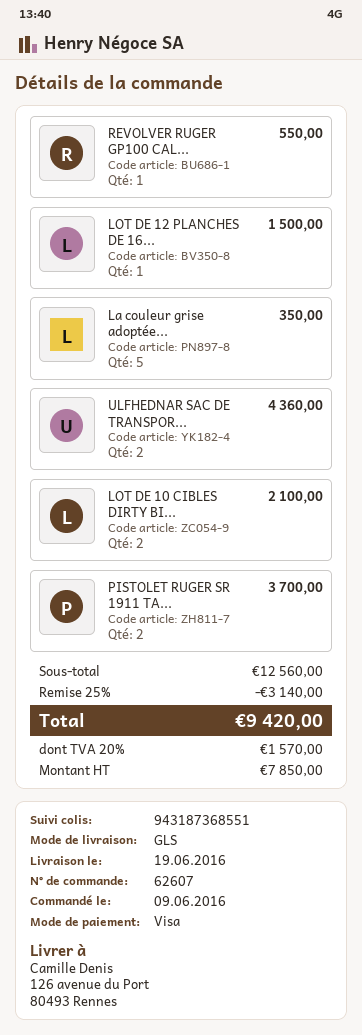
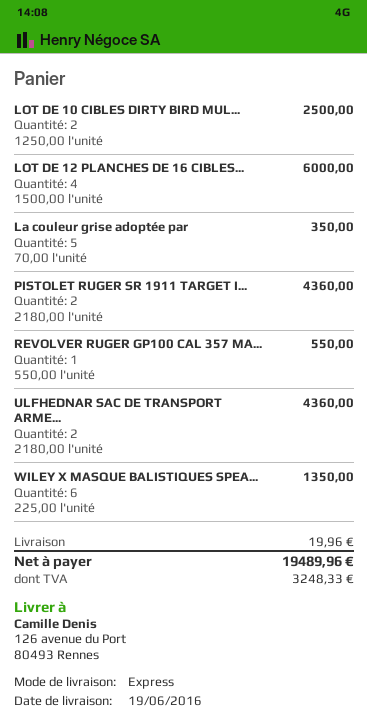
shipping method: GLS -> express
LOT DE 12 PLANCHES DE 16...: 1 for 1500.00 -> 4 for 6000.00
LOT DE 10 CIBLES DIRTY BI...: 2 for 2100.00 -> 2 for 2500.00
PISTOLET RUGER SR 1911 TA...: 2 for 3700.00 -> 2 for 4360.00
WILEY X MASQUE BALISTIQUES SPEA...: none -> 6 for 1350.00
discount: 25% = 3140.00 -> none
shipping: none -> 19.96
tax: 1570.00 -> 3248.33
total: 9420.00 -> 19489.96

